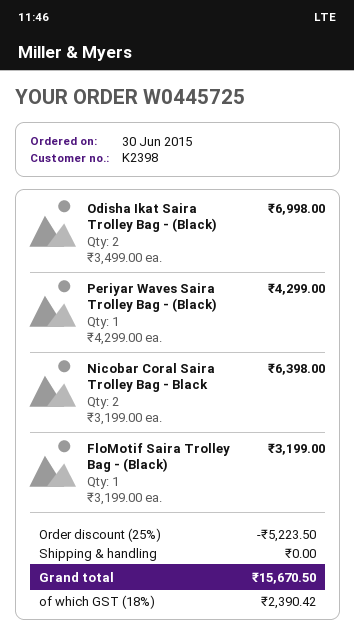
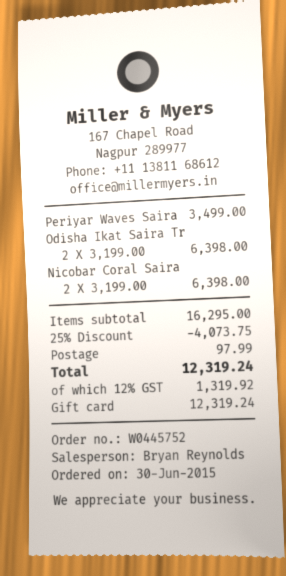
order number: W0445725 -> W0445752
Odisha Ikat Saira Trolley Bag - (Black): 2 x 3499.00 = 6998.00 -> 2 x 3199.00 = 6398.00
Periyar Waves Saira Trolley Bag - (Black): 1 x 4299.00 = 4299.00 -> 1 x 3499.00 = 3499.00
FloMotif Saira Trolley Bag - (Black): 1 x 3199.00 = 3199.00 -> none
discount: 25% = 5223.50 -> 25% = 4073.75
shipping: 0.00 -> 97.99
tax: 18% = 2390.42 -> 12% = 1319.92
total: 15670.50 -> 12319.24

